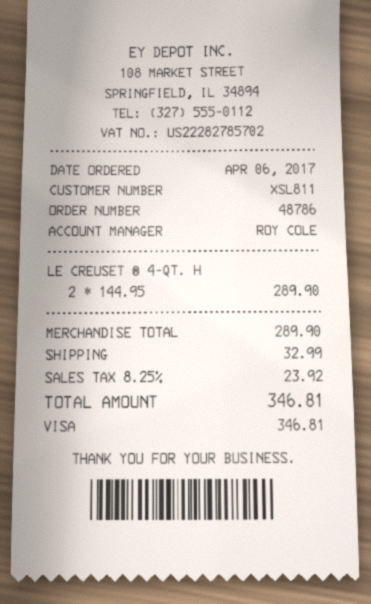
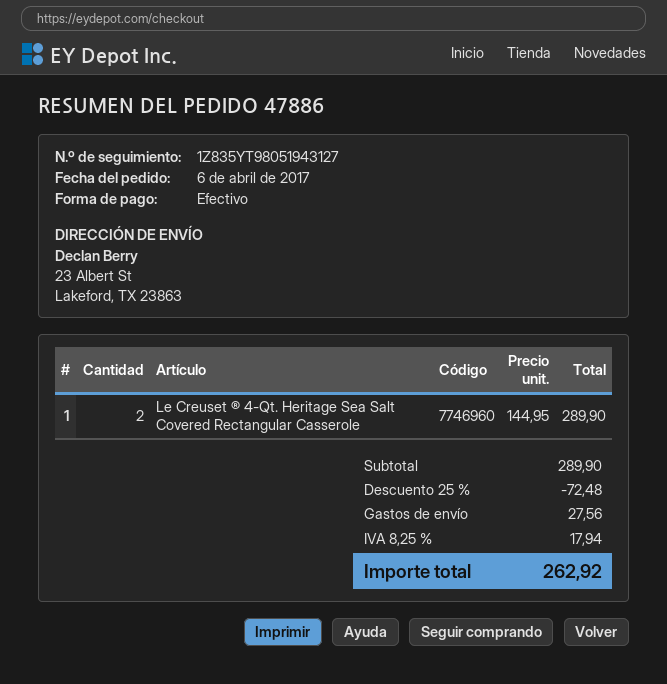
order number: 48786 -> 47886
payment method: Visa -> cash
discount: none -> 25% = 72.48
shipping: 32.99 -> 27.56
tax: 8.25% = 23.92 -> 8.25% = 17.94
total: 346.81 -> 262.92

